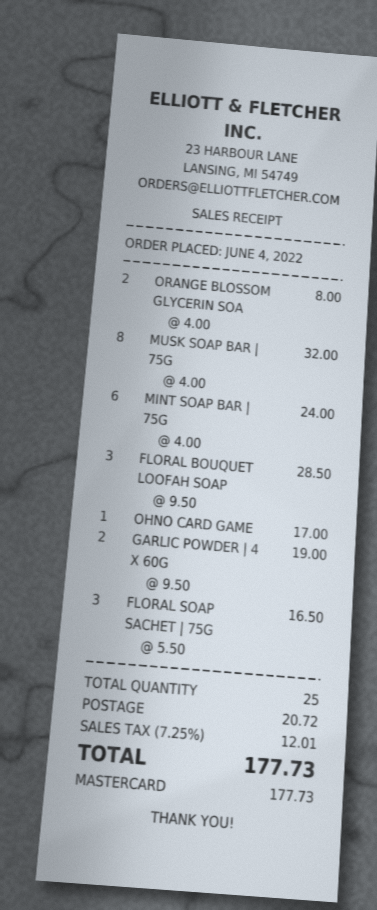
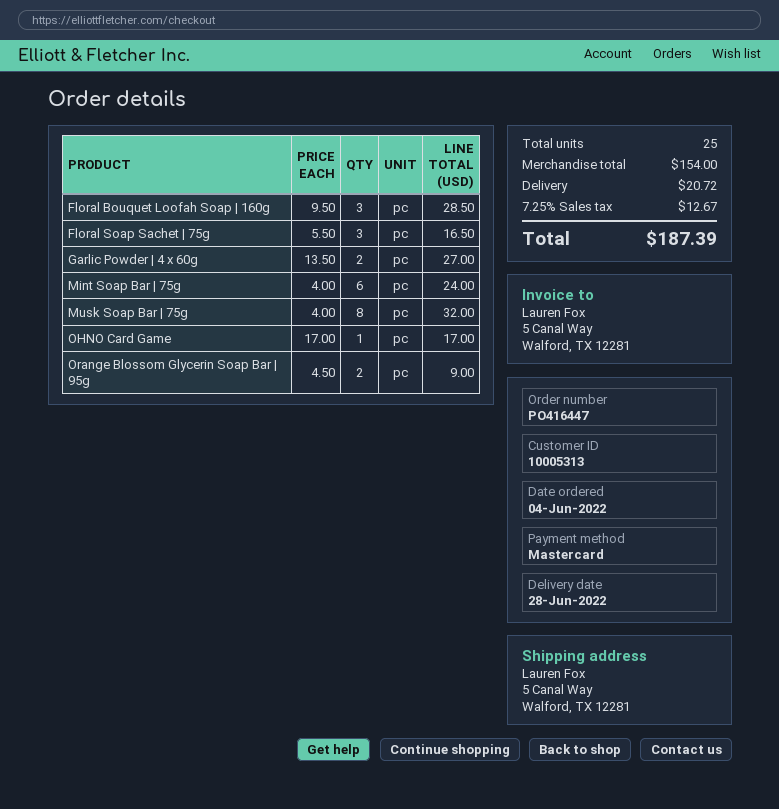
ORANGE BLOSSOM GLYCERIN SOA: 2 x 4.00 = 8.00 -> 2 x 4.50 = 9.00
GARLIC POWDER | 4 X 60G: 2 x 9.50 = 19.00 -> 2 x 13.50 = 27.00
tax: 7.25% = 12.01 -> 7.25% = 12.67
total: 177.73 -> 187.39

